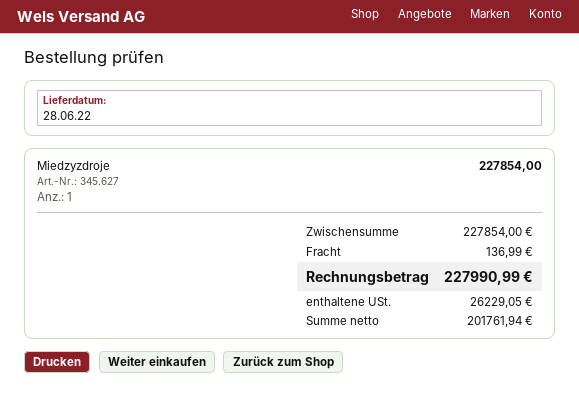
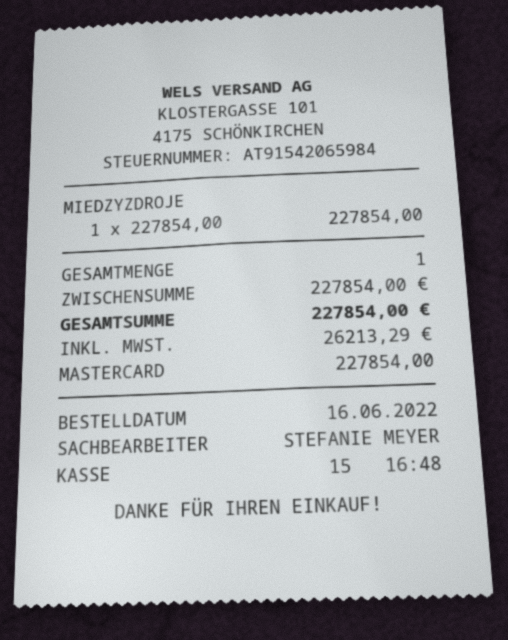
shipping: 136.99 -> none
tax: 26229.05 -> 26213.29
total: 227990.99 -> 227854.00

